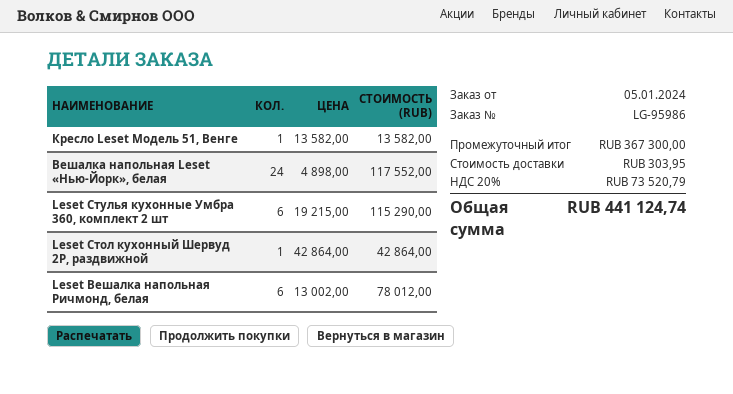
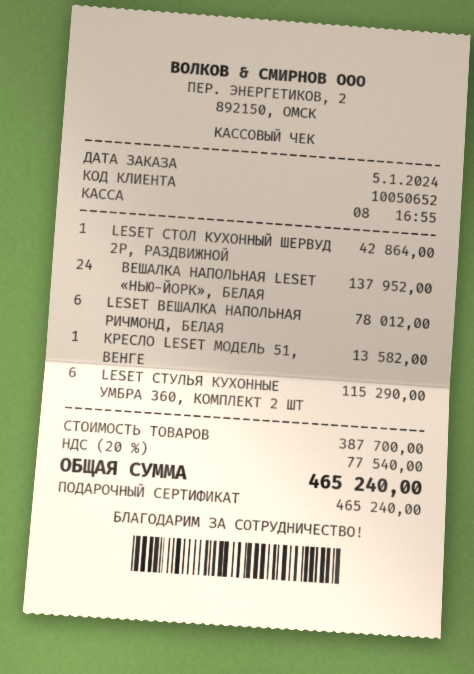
Вешалка напольная Leset «Нью-Йорк», белая: 24 for 117552.00 -> 24 for 137952.00
subtotal: 367300.00 -> 387700.00
shipping: 303.95 -> none
tax: 20% = 73520.79 -> 20% = 77540.00
total: 441124.74 -> 465240.00

